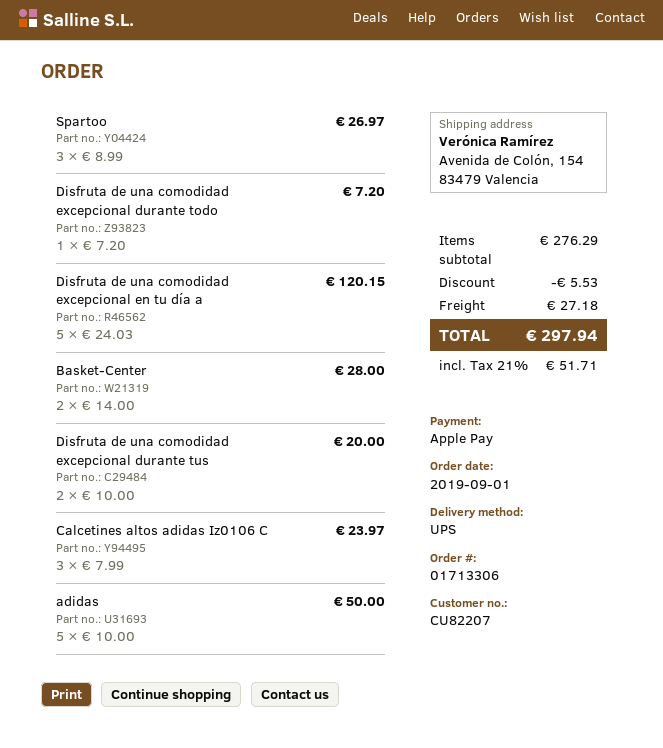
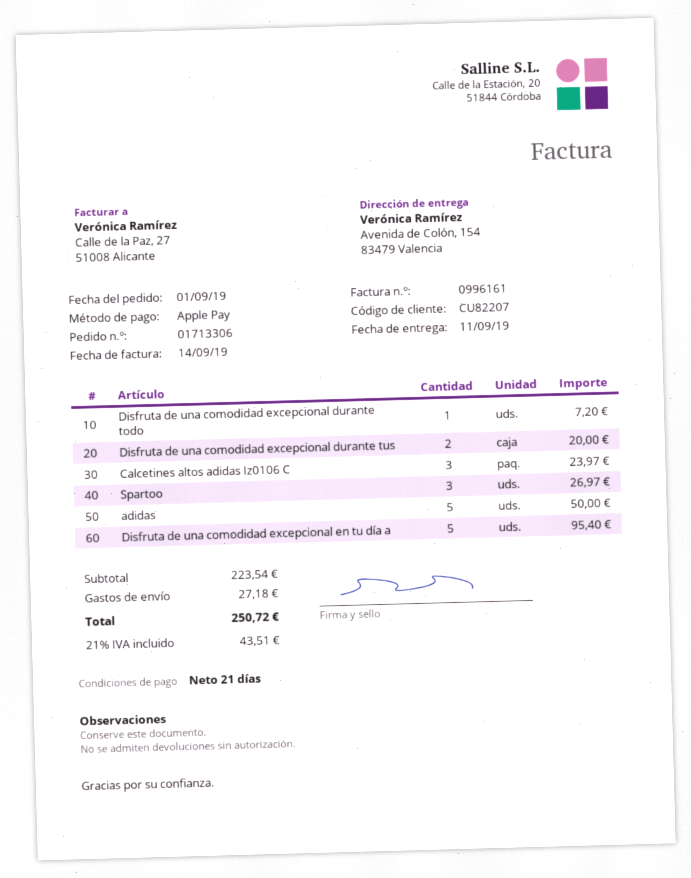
Disfruta de una comodidad excepcional en tu día a: 5 for 120.15 -> 5 for 95.40
Basket-Center: 2 for 28.00 -> none
subtotal: 276.29 -> 223.54
discount: 5.53 -> none
tax: 21% = 51.71 -> 21% = 43.51
total: 297.94 -> 250.72

